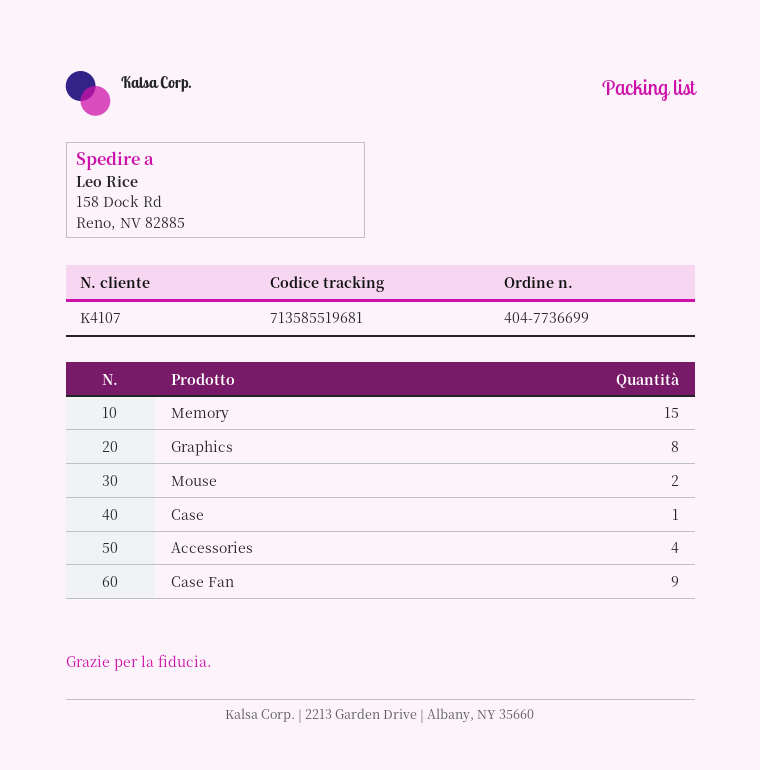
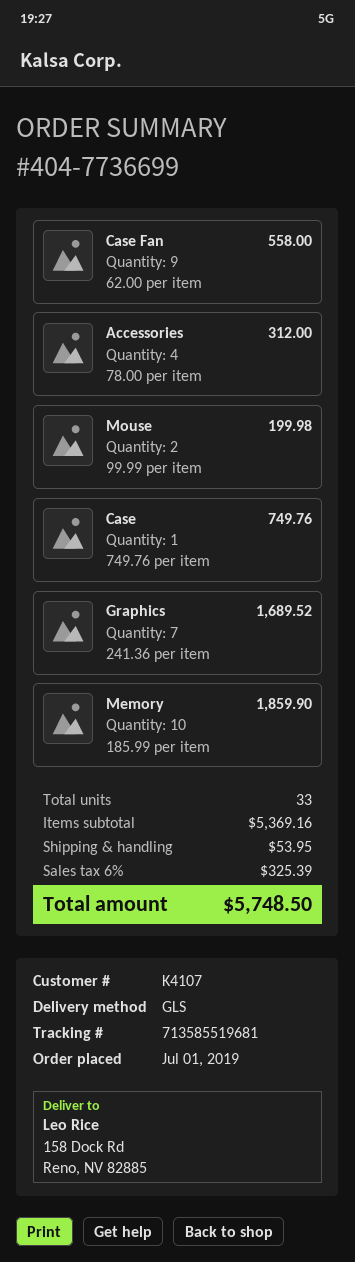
Memory: 15 -> 10
Graphics: 8 -> 7

